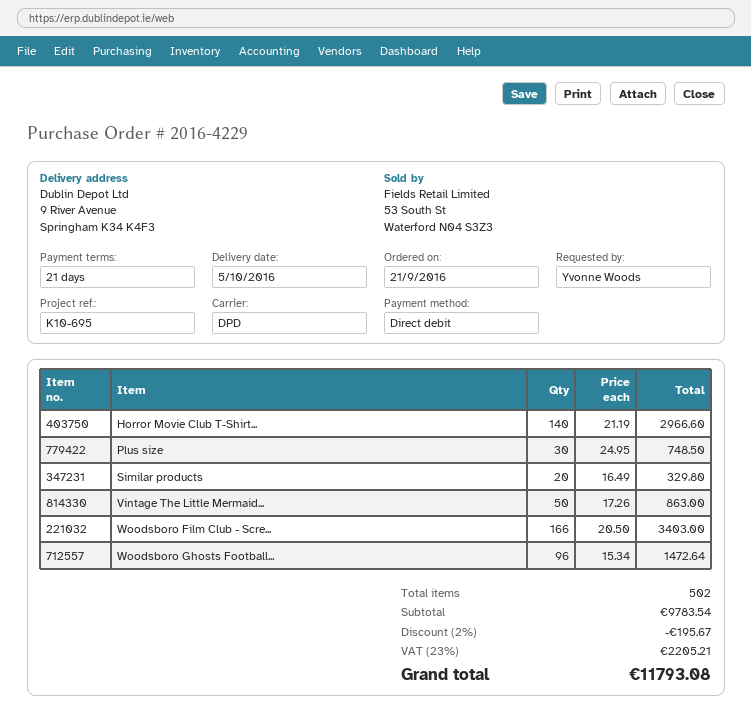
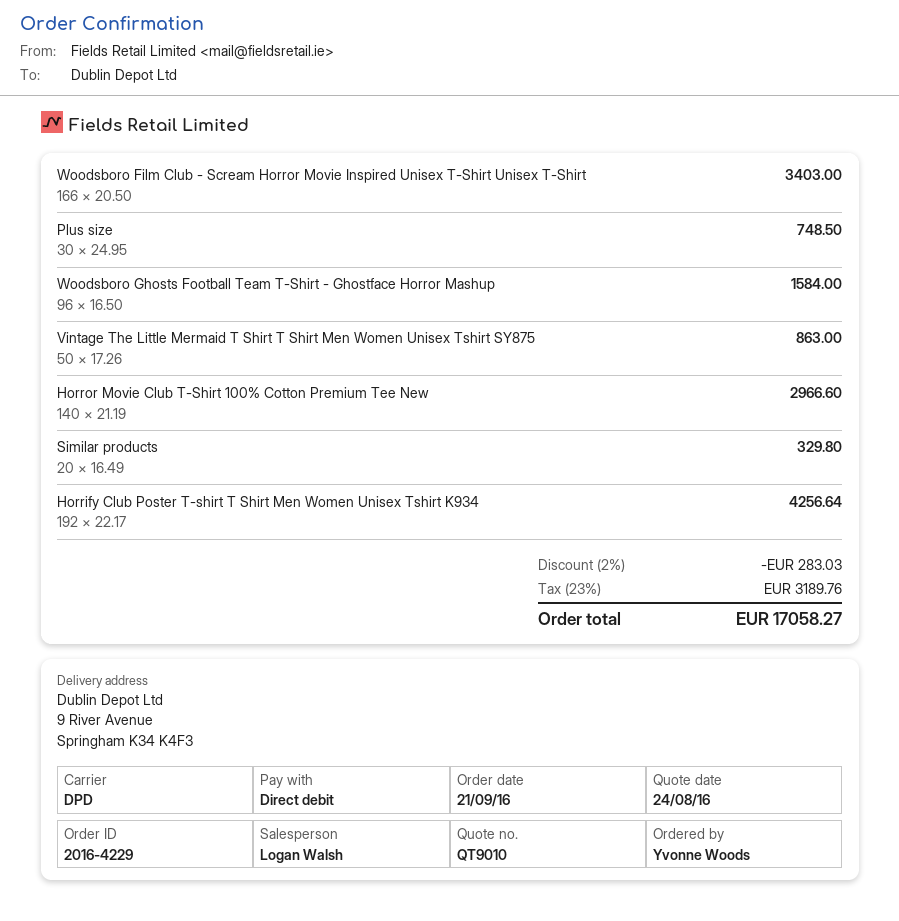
Woodsboro Ghosts Football...: 96 x 15.34 = 1472.64 -> 96 x 16.50 = 1584.00
Horrify Club Poster T-shirt T Shirt Men Women Unisex Tshirt K934: none -> 192 x 22.17 = 4256.64
discount: 2% = 195.67 -> 2% = 283.03
tax: 23% = 2205.21 -> 23% = 3189.76
total: 11793.08 -> 17058.27

